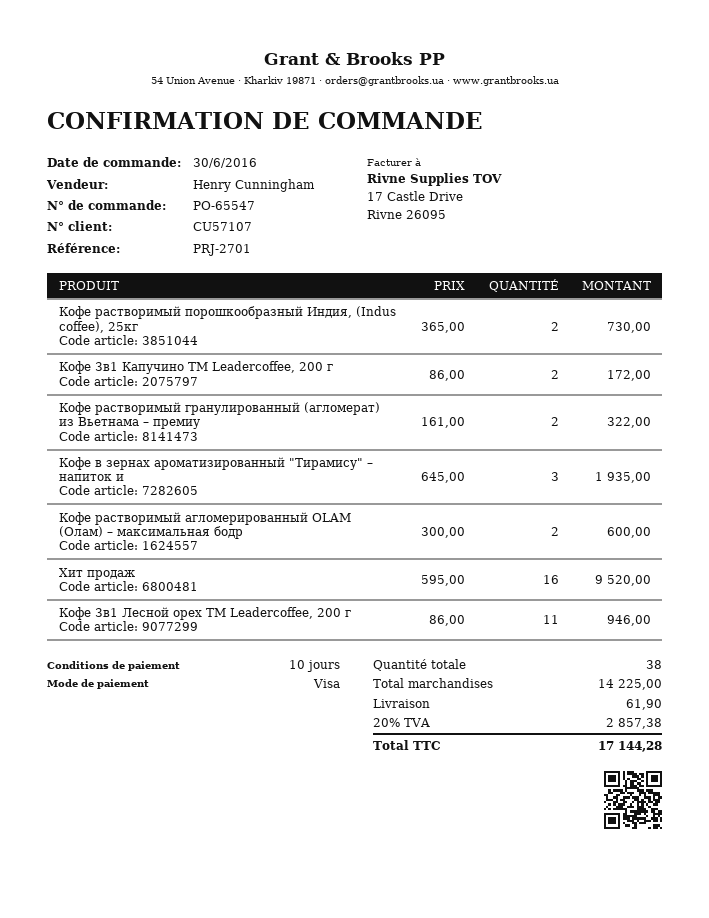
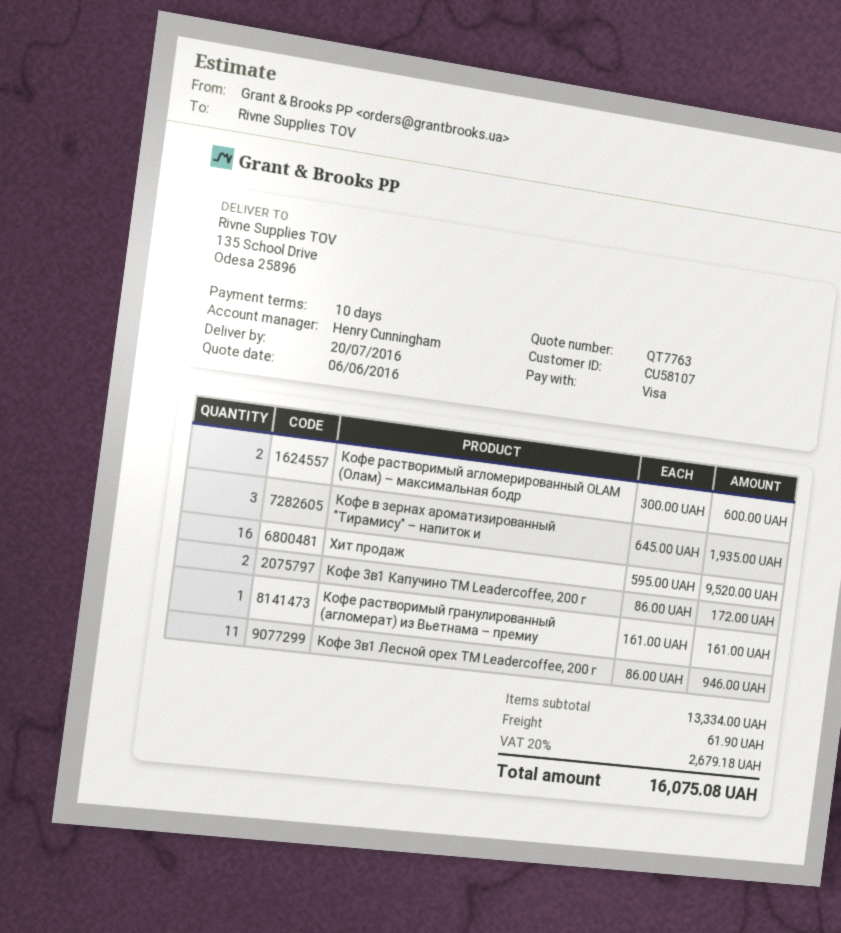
customer number: CU57107 -> CU58107
Кофе растворимый порошкообразный Индия, (Indus coffee), 25кг: 2 x 365.00 = 730.00 -> none
Кофе растворимый гранулированный (агломерат) из Вьетнама – премиу: 2 x 161.00 = 322.00 -> 1 x 161.00 = 161.00
subtotal: 14225.00 -> 13334.00
tax: 20% = 2857.38 -> 20% = 2679.18
total: 17144.28 -> 16075.08

